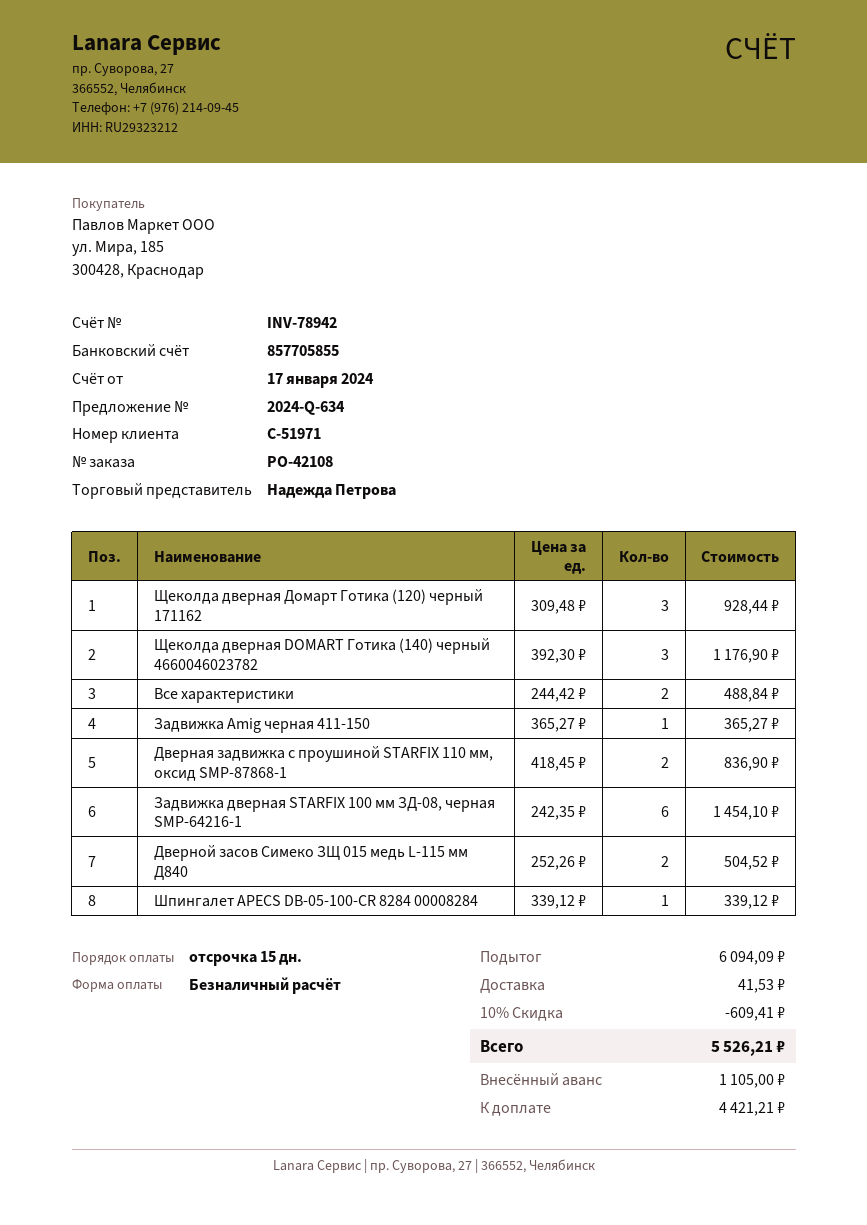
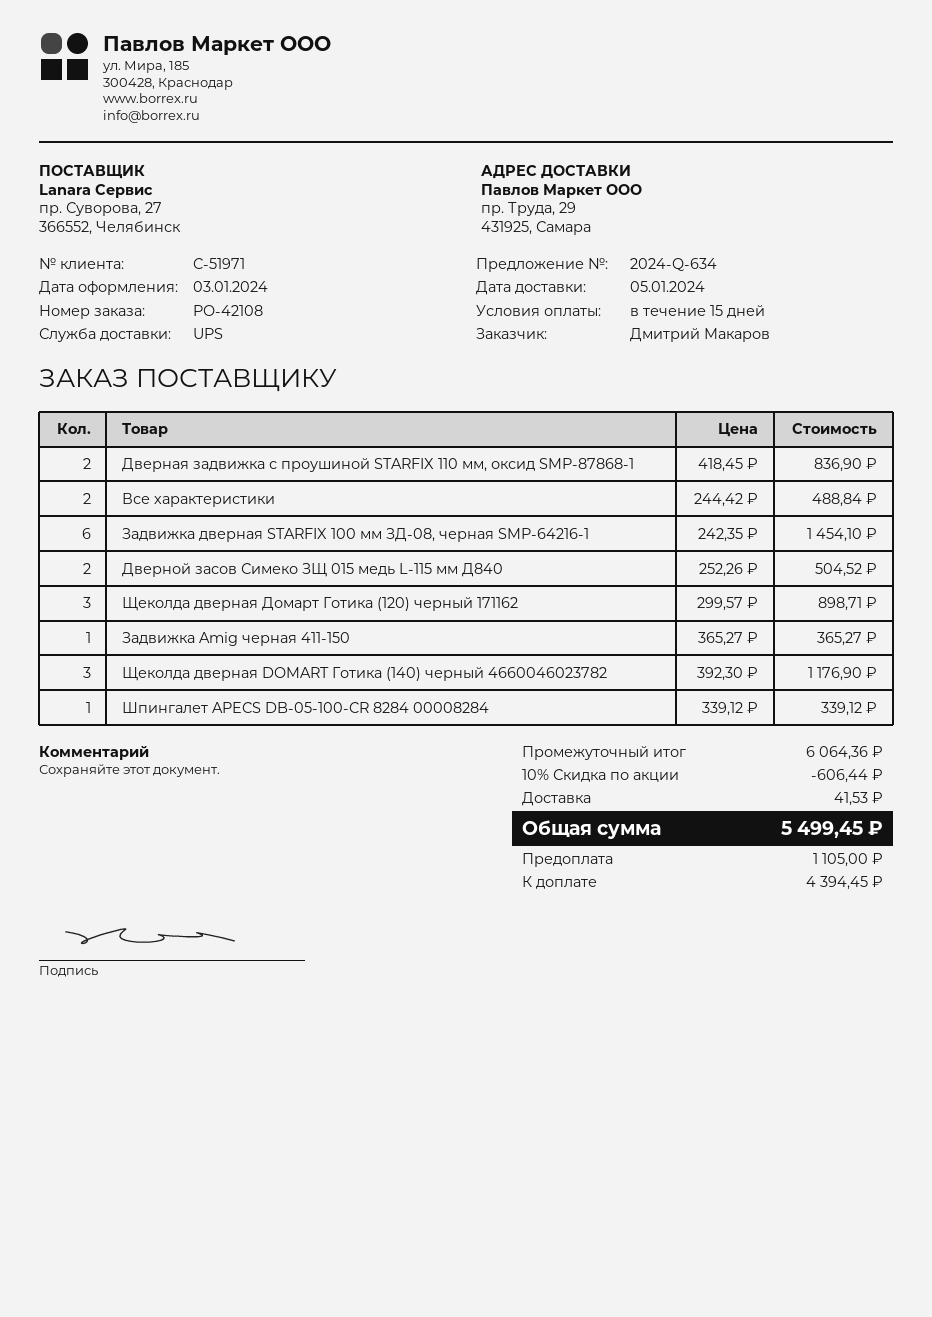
Щеколда дверная Домарт Готика (120) черный 171162: 3 x 309.48 = 928.44 -> 3 x 299.57 = 898.71
subtotal: 6094.09 -> 6064.36
discount: 10% = 609.41 -> 10% = 606.44
total: 5526.21 -> 5499.45
balance: 4421.21 -> 4394.45

